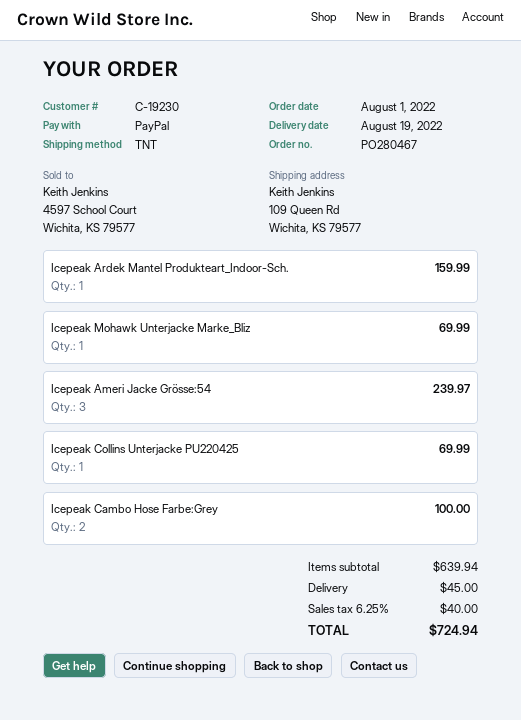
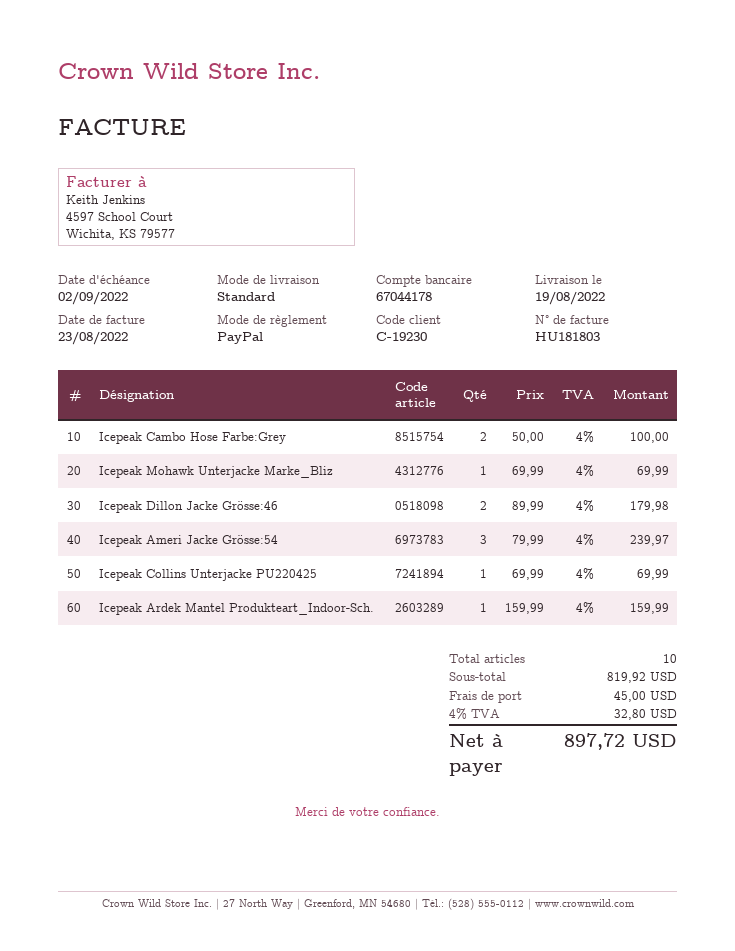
shipping method: TNT -> standard
Icepeak Dillon Jacke Grösse:46: none -> 2 for 179.98
subtotal: 639.94 -> 819.92
tax: 6.25% = 40.00 -> 4% = 32.80
total: 724.94 -> 897.72

